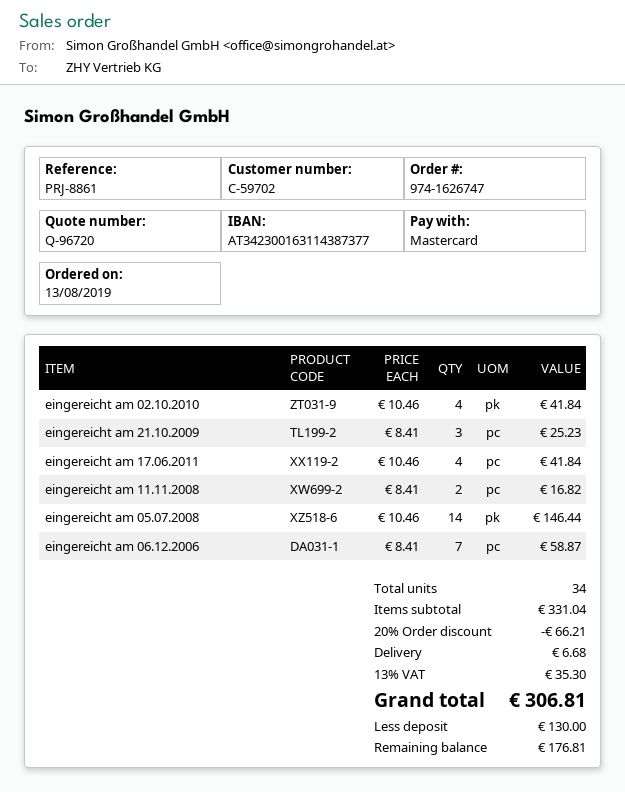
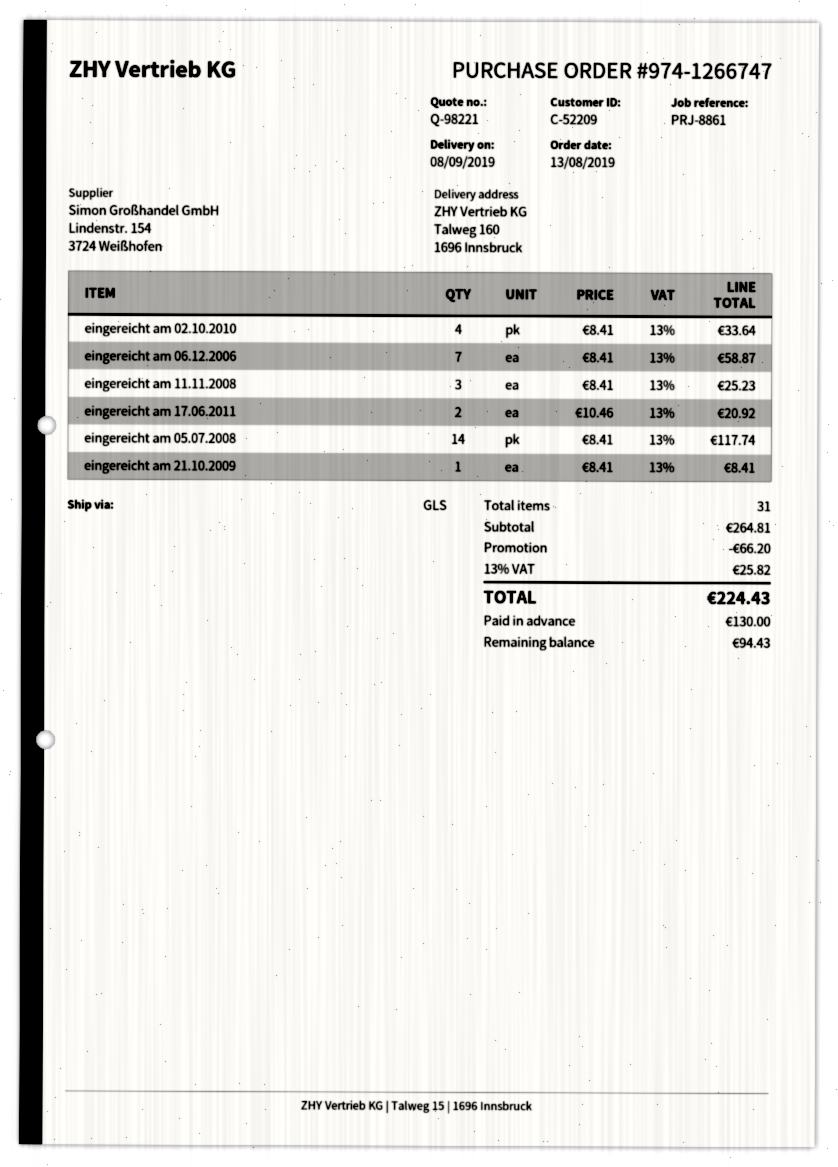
quote number: Q-96720 -> Q-98221
order number: 974-1626747 -> 974-1266747
customer number: C-59702 -> C-52209
eingereicht am 02.10.2010: 4 x 10.46 = 41.84 -> 4 x 8.41 = 33.64
eingereicht am 21.10.2009: 3 x 8.41 = 25.23 -> 1 x 8.41 = 8.41
eingereicht am 17.06.2011: 4 x 10.46 = 41.84 -> 2 x 10.46 = 20.92
eingereicht am 11.11.2008: 2 x 8.41 = 16.82 -> 3 x 8.41 = 25.23
eingereicht am 05.07.2008: 14 x 10.46 = 146.44 -> 14 x 8.41 = 117.74
total quantity: 34 -> 31
subtotal: 331.04 -> 264.81
discount: 66.21 -> 66.20
shipping: 6.68 -> none
tax: 13% = 35.30 -> 13% = 25.82
total: 306.81 -> 224.43
balance: 176.81 -> 94.43

